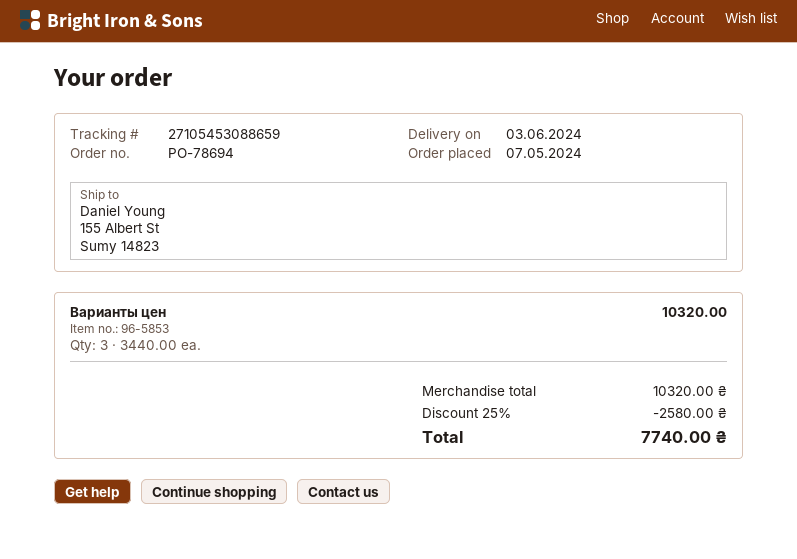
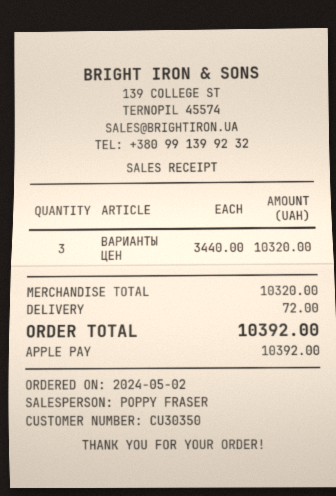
order date: 2024-05-07 -> 2024-05-02
discount: 25% = 2580.00 -> none
shipping: none -> 72.00
total: 7740.00 -> 10392.00

